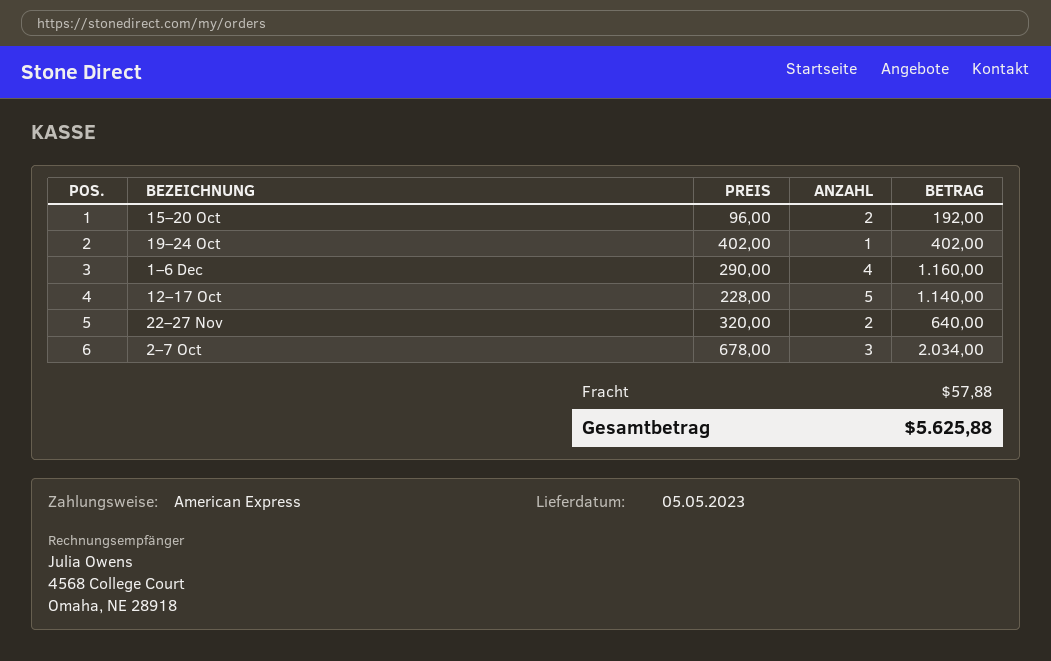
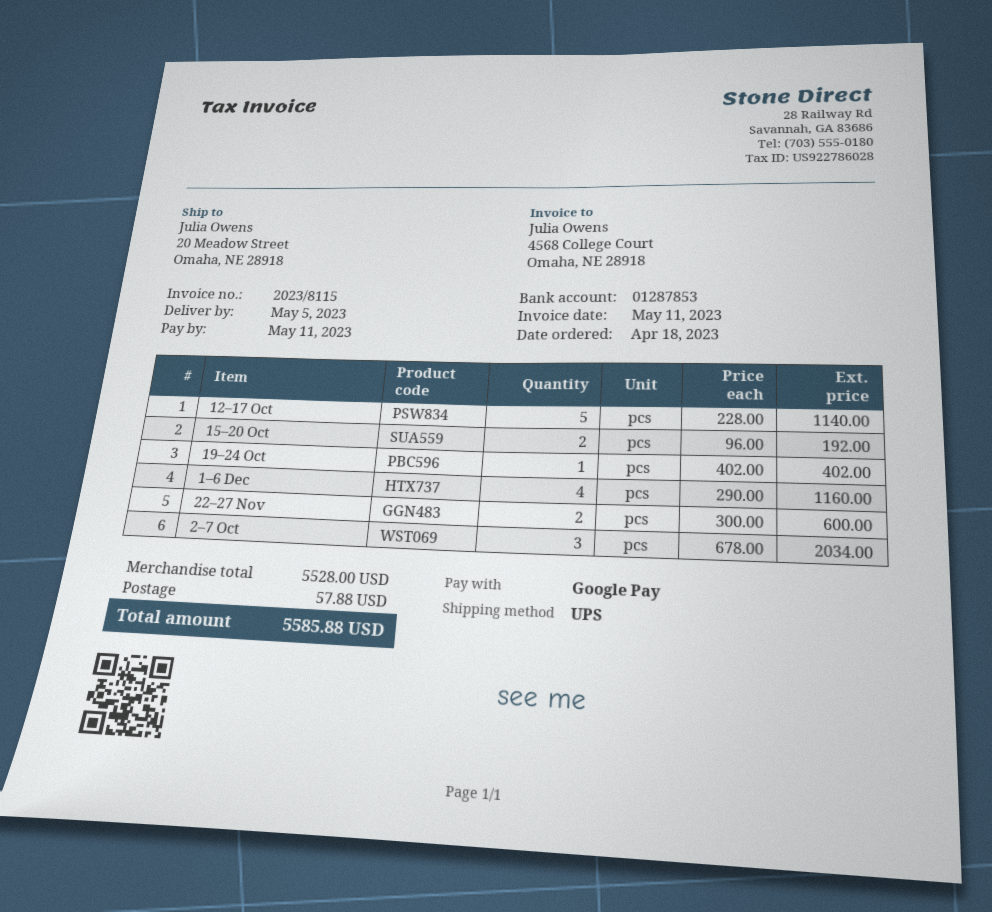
payment method: American Express -> Google Pay
22–27 Nov: 2 x 320.00 = 640.00 -> 2 x 300.00 = 600.00
total: 5625.88 -> 5585.88

